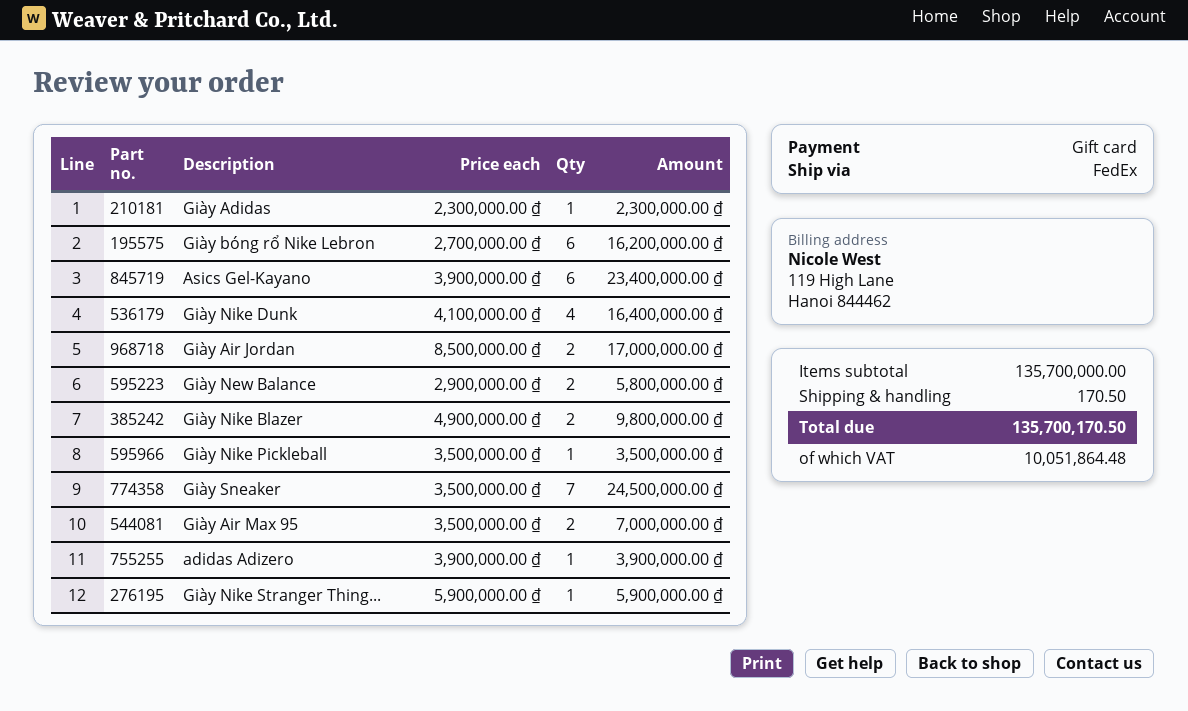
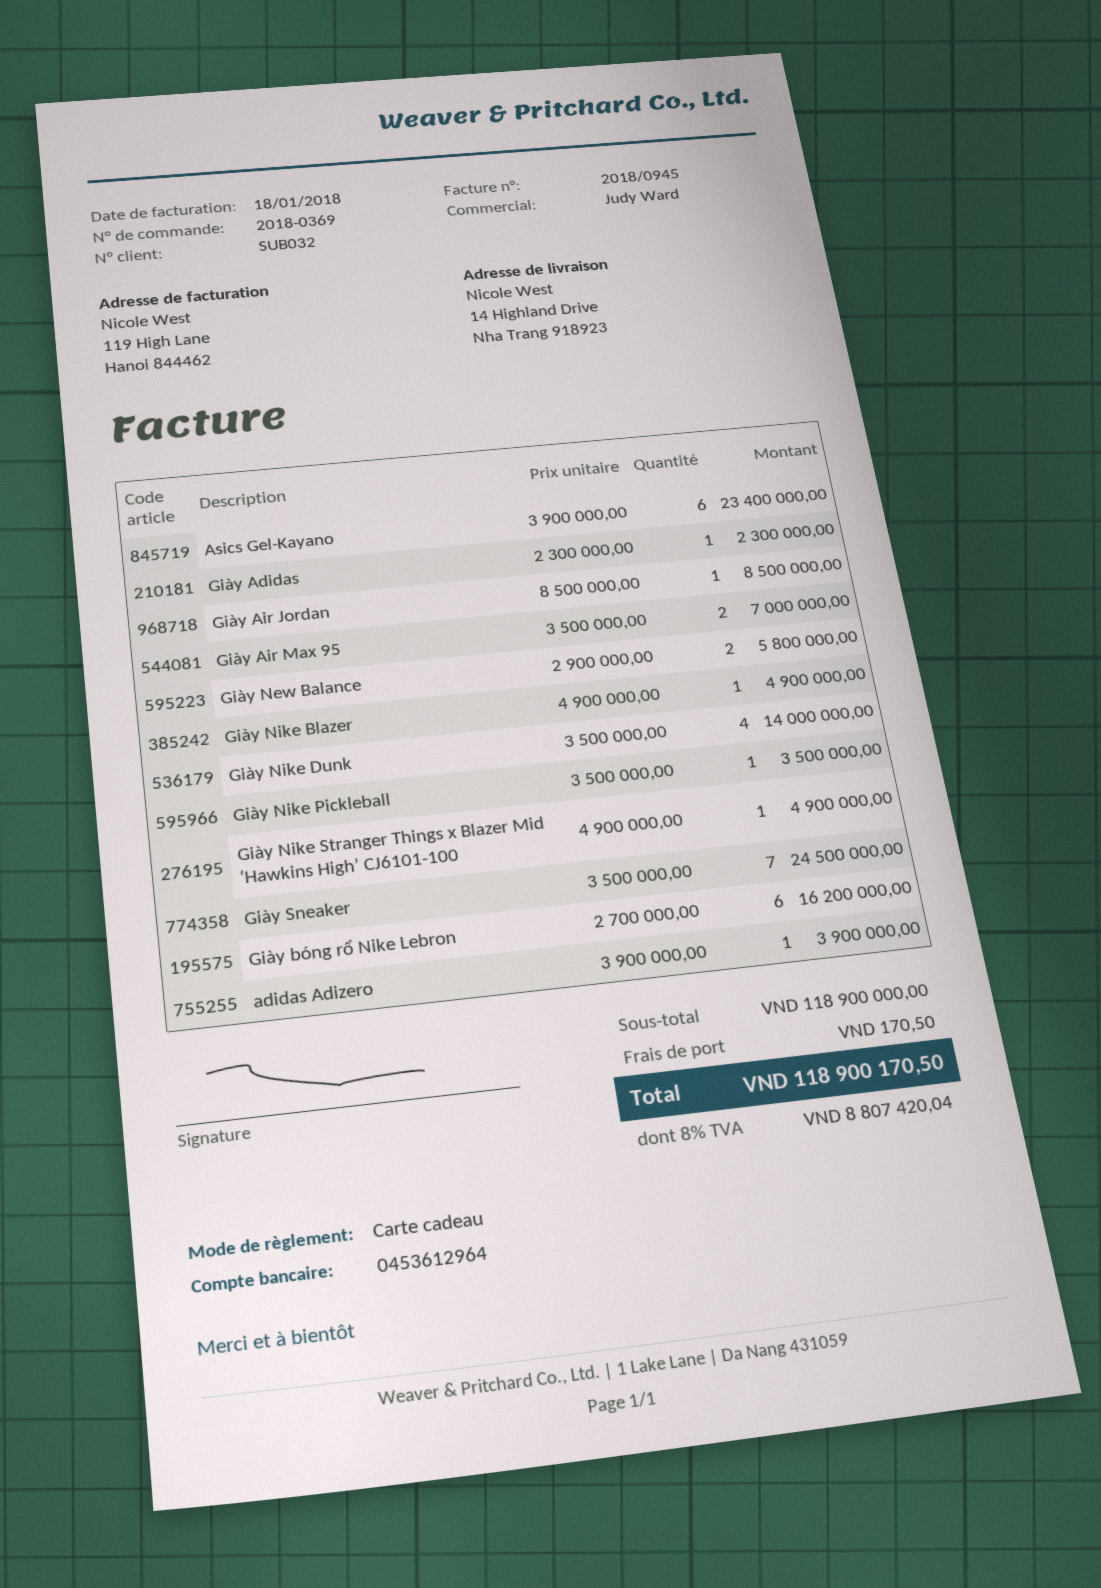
Giày Nike Dunk: 4 x 4100000.00 = 16400000.00 -> 4 x 3500000.00 = 14000000.00
Giày Air Jordan: 2 x 8500000.00 = 17000000.00 -> 1 x 8500000.00 = 8500000.00
Giày Nike Blazer: 2 x 4900000.00 = 9800000.00 -> 1 x 4900000.00 = 4900000.00
Giày Nike Stranger Thing...: 1 x 5900000.00 = 5900000.00 -> 1 x 4900000.00 = 4900000.00
subtotal: 135700000.00 -> 118900000.00
tax: 10051864.48 -> 8807420.04
total: 135700170.50 -> 118900170.50

